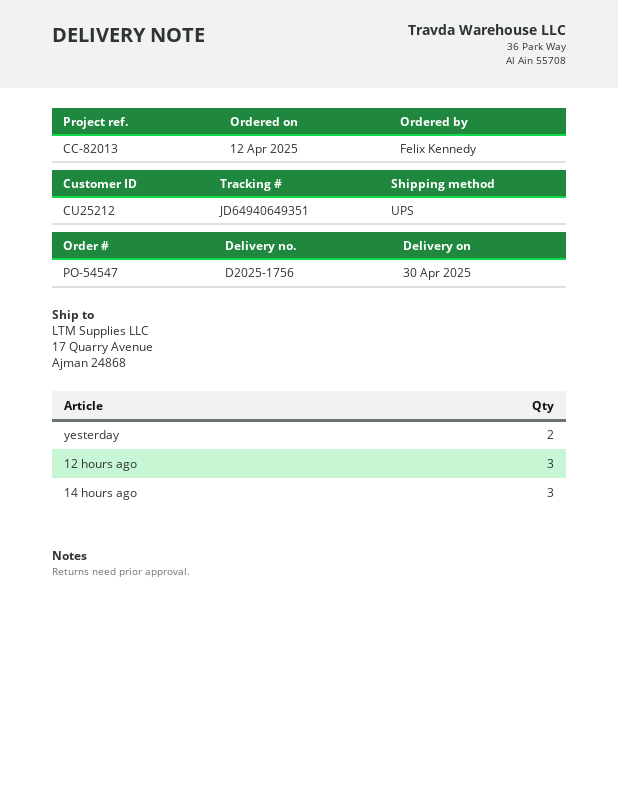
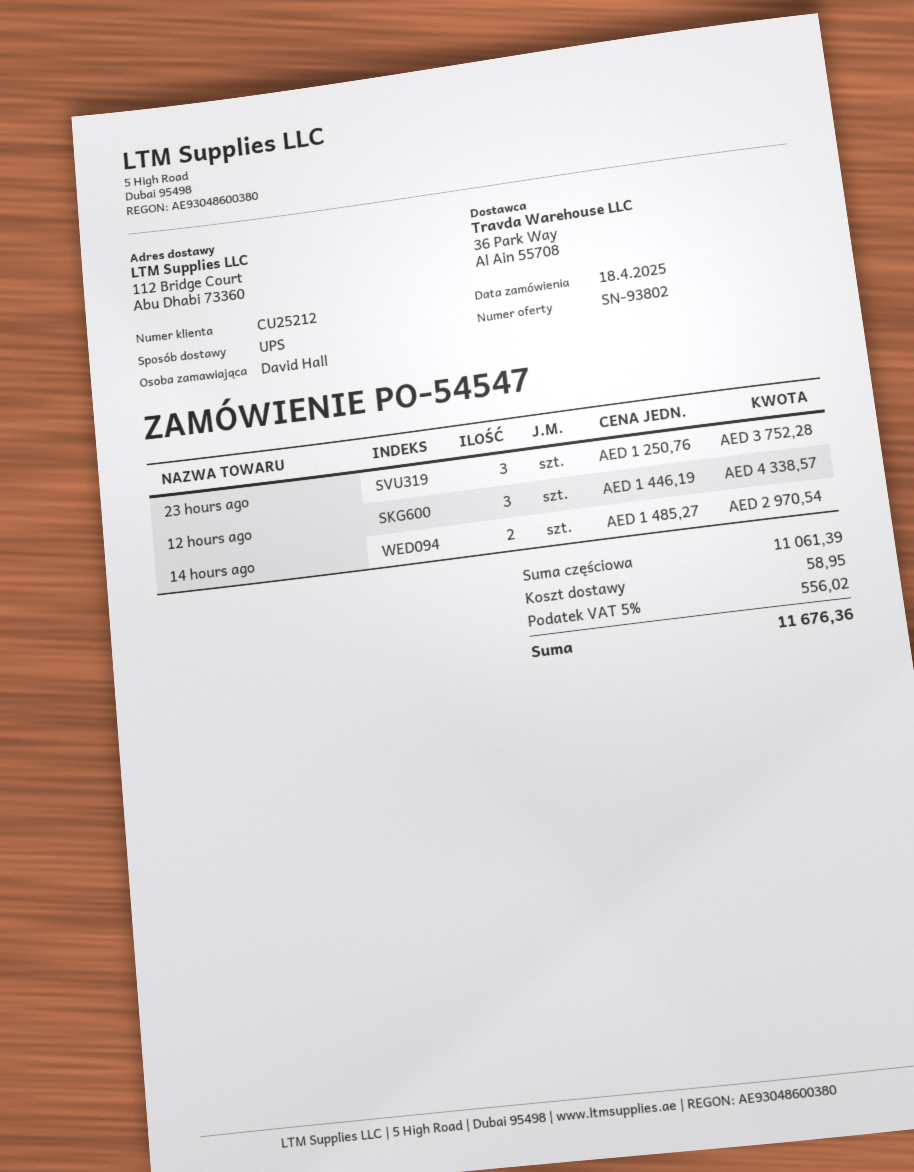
order date: 2025-04-12 -> 2025-04-18
ordered by: Felix Kennedy -> David Hall
ship to: 17 Quarry Avenue, Ajman 24868 -> 112 Bridge Court, Abu Dhabi 73360
yesterday: 2 -> none
14 hours ago: 3 -> 2
23 hours ago: none -> 3

